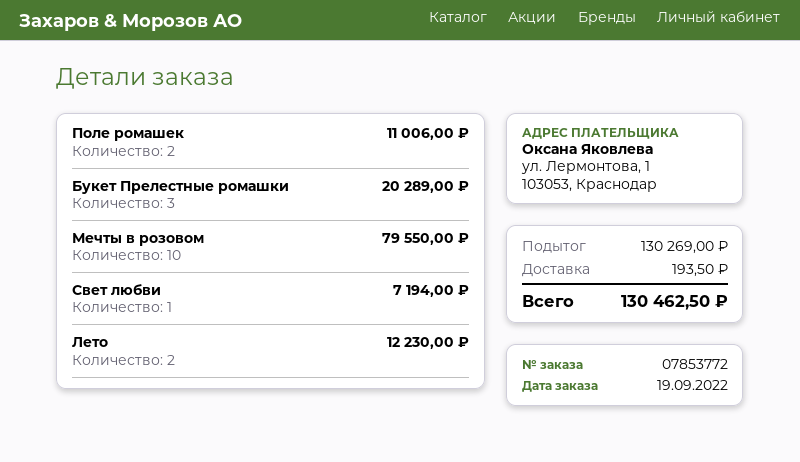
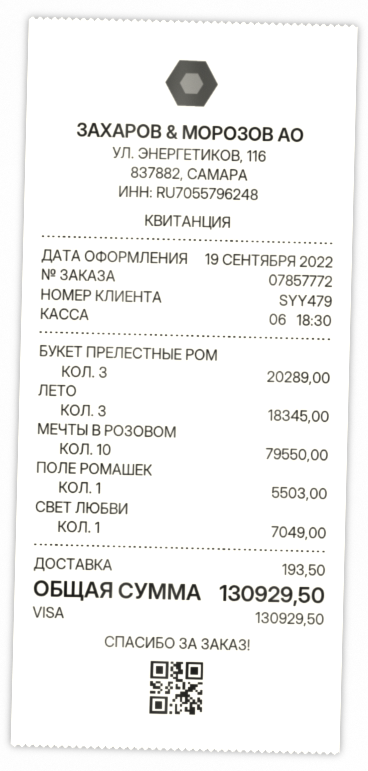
order number: 07853772 -> 07857772
Поле ромашек: 2 for 11006.00 -> 1 for 5503.00
Свет любви: 1 for 7194.00 -> 1 for 7049.00
Лето: 2 for 12230.00 -> 3 for 18345.00
total: 130462.50 -> 130929.50

